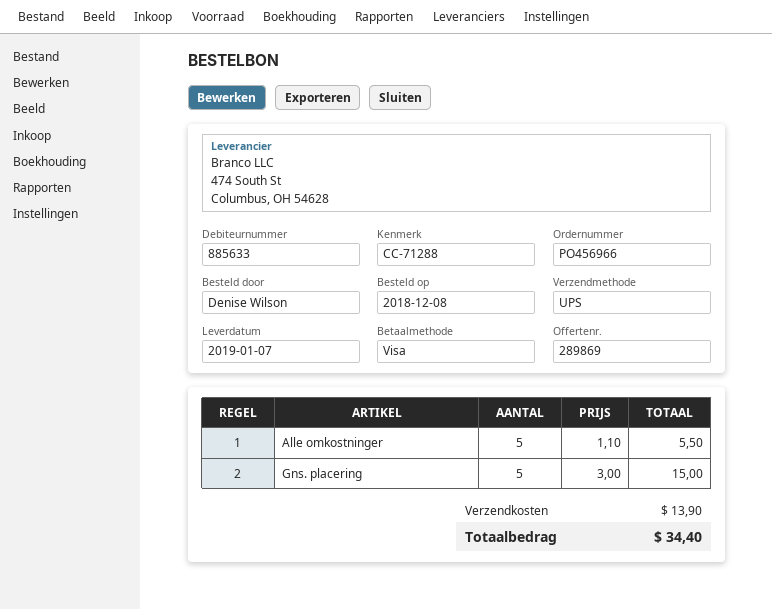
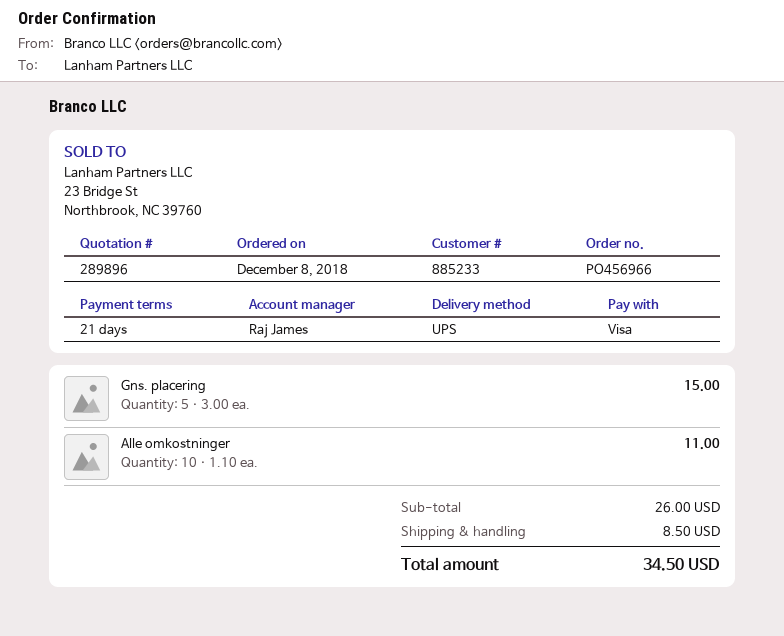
quote number: 289869 -> 289896
customer number: 885633 -> 885233
Alle omkostninger: 5 x 1.10 = 5.50 -> 10 x 1.10 = 11.00
shipping: 13.90 -> 8.50
total: 34.40 -> 34.50

